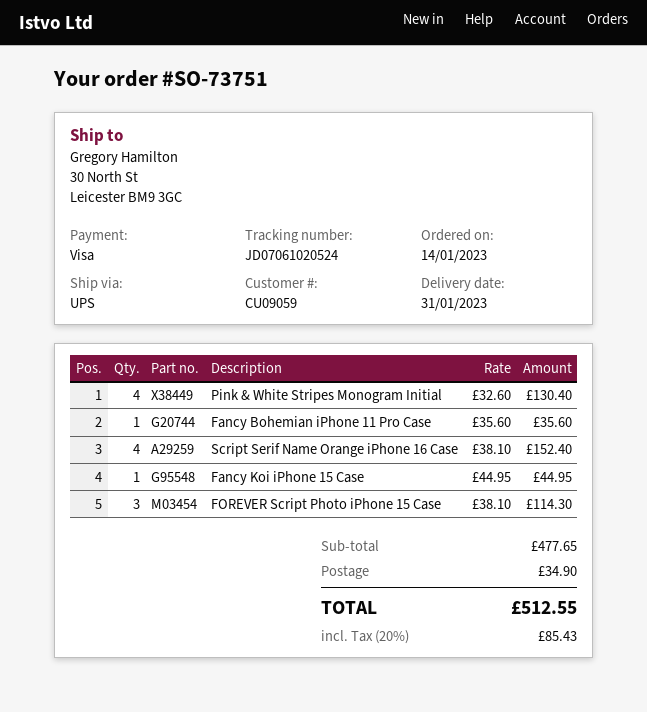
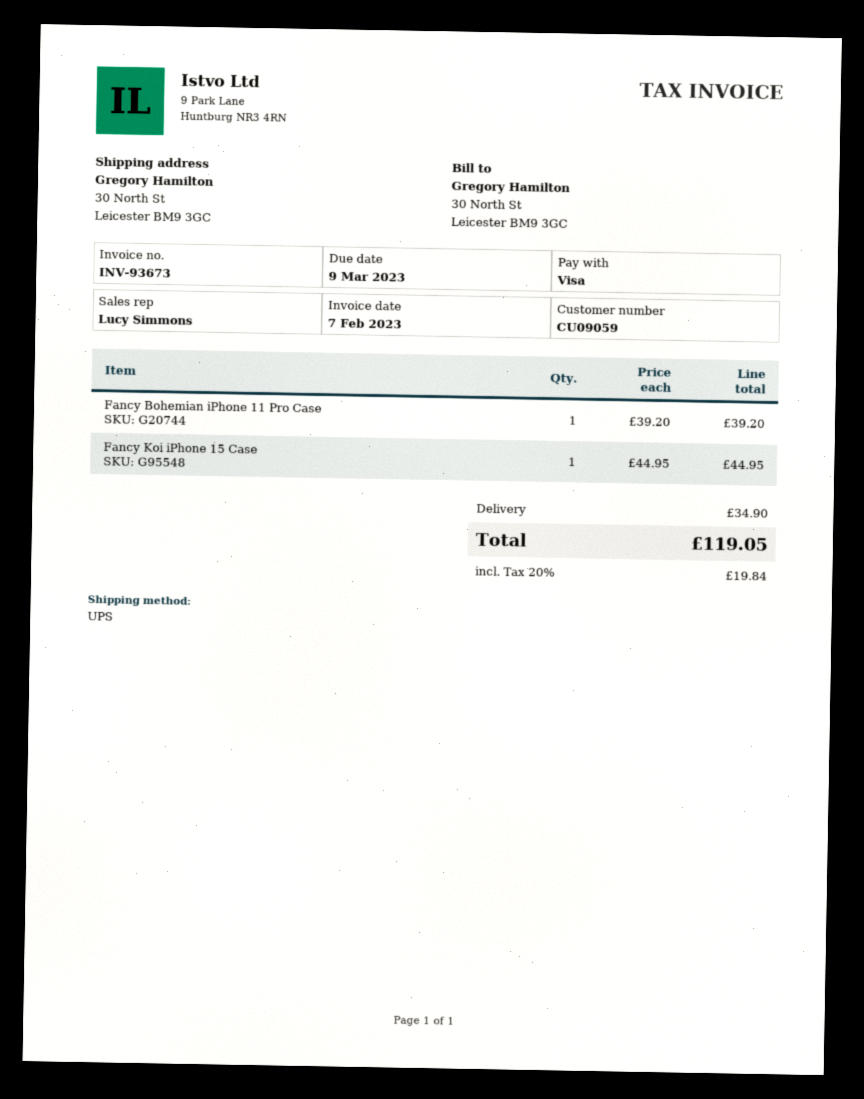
Pink & White Stripes Monogram Initial: 4 x 32.60 = 130.40 -> none
Fancy Bohemian iPhone 11 Pro Case: 1 x 35.60 = 35.60 -> 1 x 39.20 = 39.20
Script Serif Name Orange iPhone 16 Case: 4 x 38.10 = 152.40 -> none
FOREVER Script Photo iPhone 15 Case: 3 x 38.10 = 114.30 -> none
tax: 20% = 85.43 -> 20% = 19.84
total: 512.55 -> 119.05

